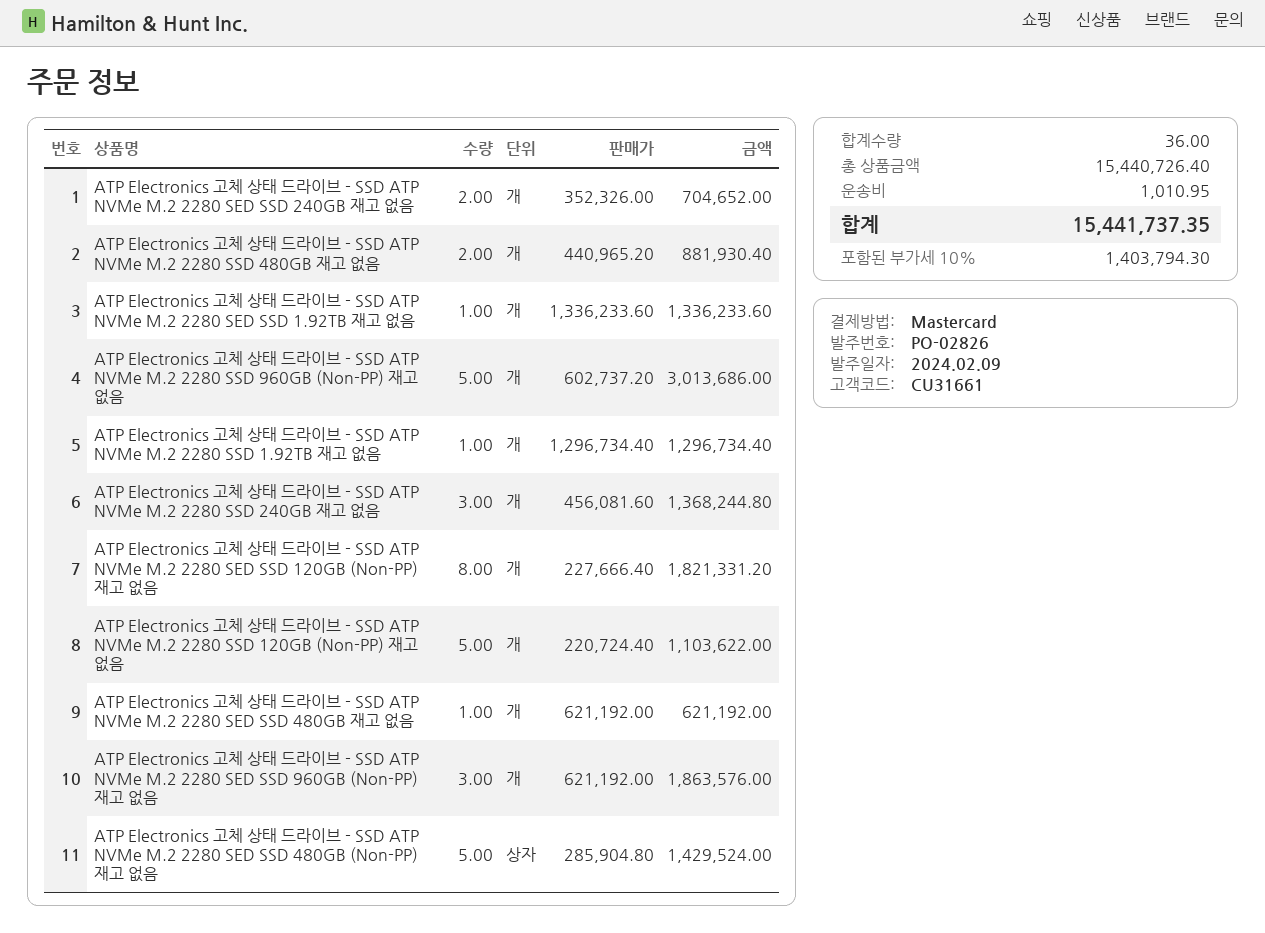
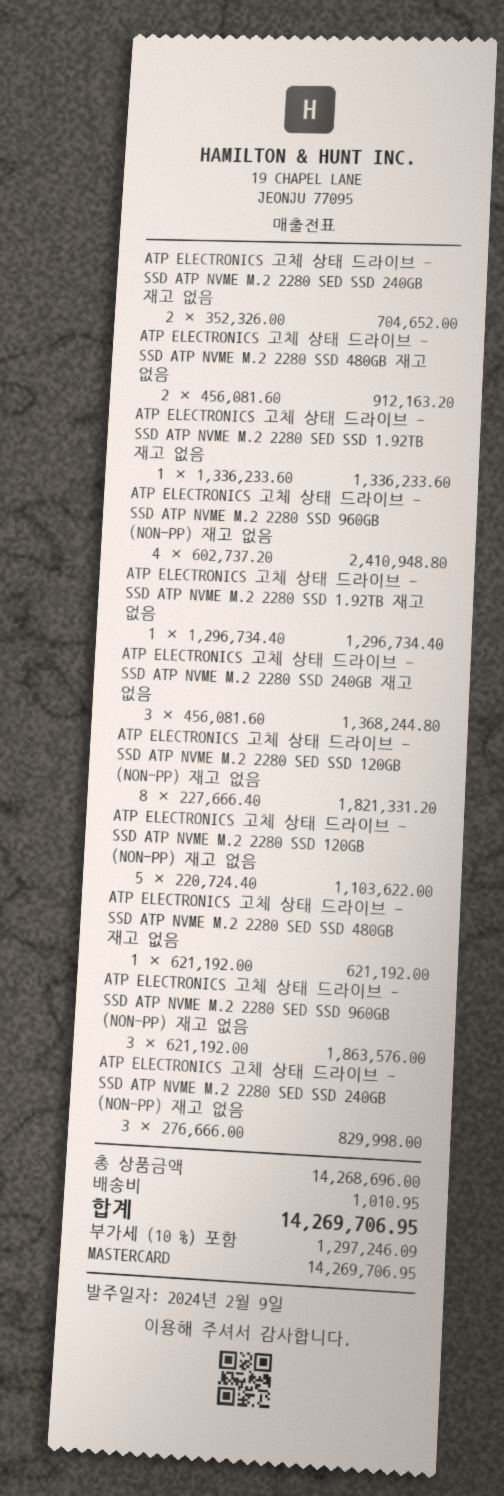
ATP Electronics 고체 상태 드라이브 - SSD ATP NVMe M.2 2280 SSD 480GB 재고 없음: 2 x 440965.20 = 881930.40 -> 2 x 456081.60 = 912163.20
ATP Electronics 고체 상태 드라이브 - SSD ATP NVMe M.2 2280 SSD 960GB (Non-PP) 재고 없음: 5 x 602737.20 = 3013686.00 -> 4 x 602737.20 = 2410948.80
ATP Electronics 고체 상태 드라이브 - SSD ATP NVMe M.2 2280 SED SSD 480GB (Non-PP) 재고 없음: 5 x 285904.80 = 1429524.00 -> none
ATP ELECTRONICS 고체 상태 드라이브 - SSD ATP NVME M.2 2280 SED SSD 240GB (NON-PP) 재고 없음: none -> 3 x 276666.00 = 829998.00
subtotal: 15440726.40 -> 14268696.00
tax: 10% = 1403794.30 -> 10% = 1297246.09
total: 15441737.35 -> 14269706.95

